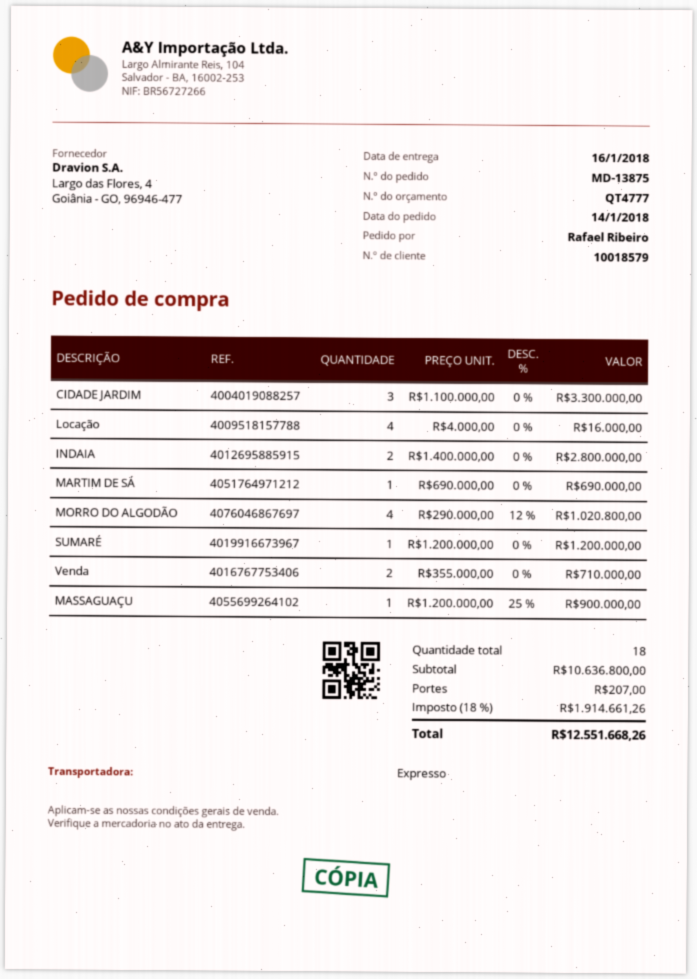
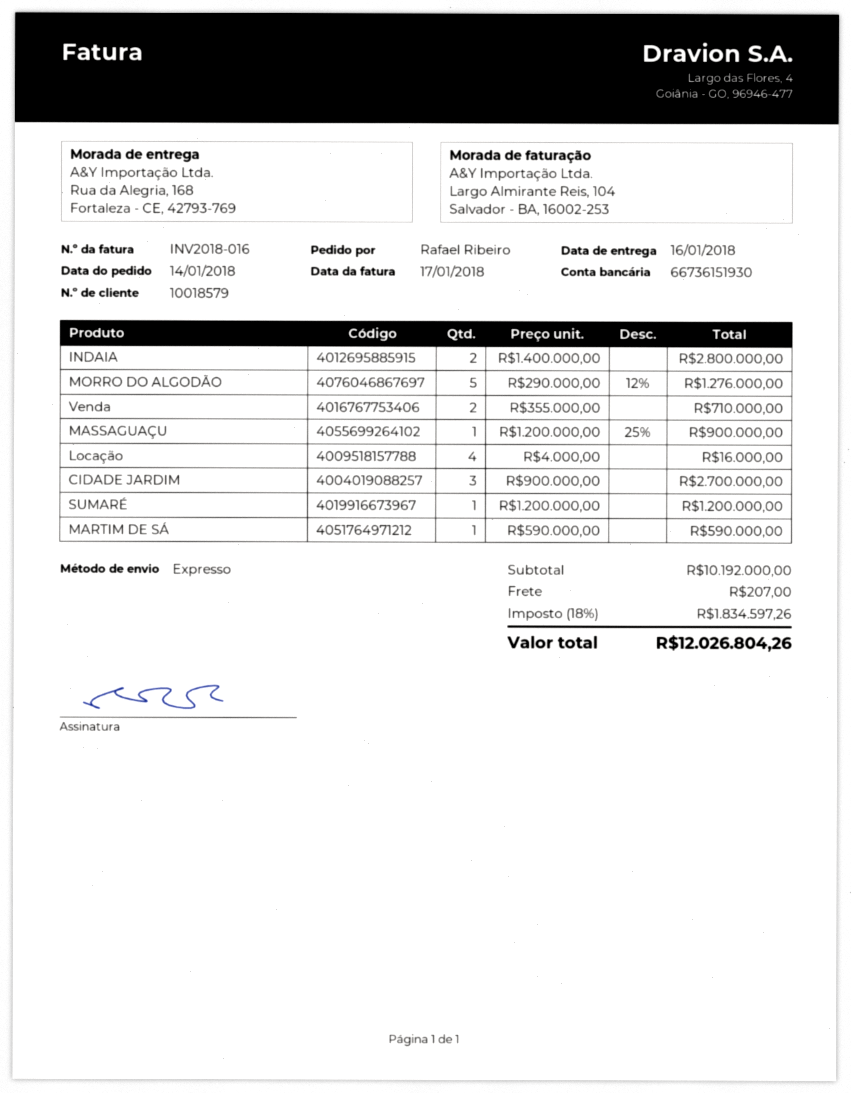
CIDADE JARDIM: 3 x 1100000.00 = 3300000.00 -> 3 x 900000.00 = 2700000.00
MARTIM DE SÁ: 1 x 690000.00 = 690000.00 -> 1 x 590000.00 = 590000.00
MORRO DO ALGODÃO: 4 x 290000.00 - 12% = 1020800.00 -> 5 x 290000.00 - 12% = 1276000.00
subtotal: 10636800.00 -> 10192000.00
tax: 18% = 1914661.26 -> 18% = 1834597.26
total: 12551668.26 -> 12026804.26

